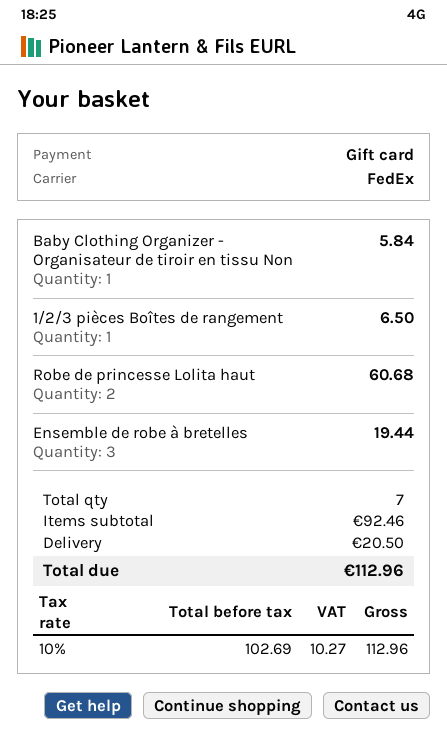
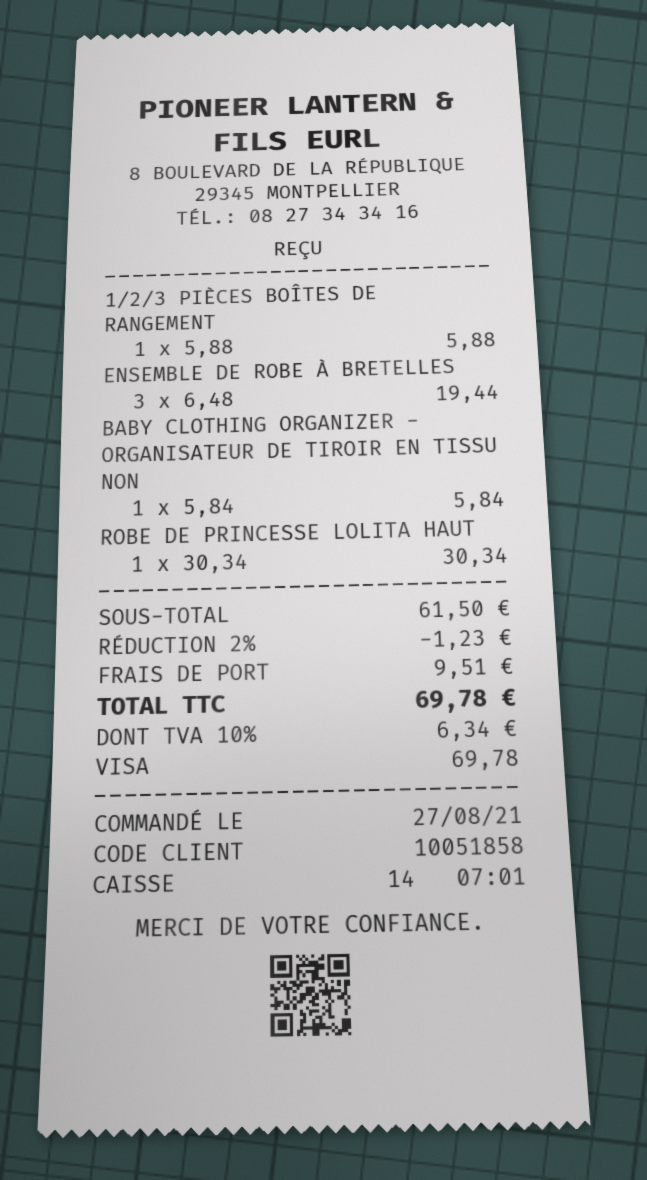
payment method: gift card -> Visa
1/2/3 pièces Boîtes de rangement: 1 for 6.50 -> 1 for 5.88
Robe de princesse Lolita haut: 2 for 60.68 -> 1 for 30.34
subtotal: 92.46 -> 61.50
discount: none -> 2% = 1.23
shipping: 20.50 -> 9.51
tax: 10% = 10.27 -> 10% = 6.34
total: 112.96 -> 69.78

